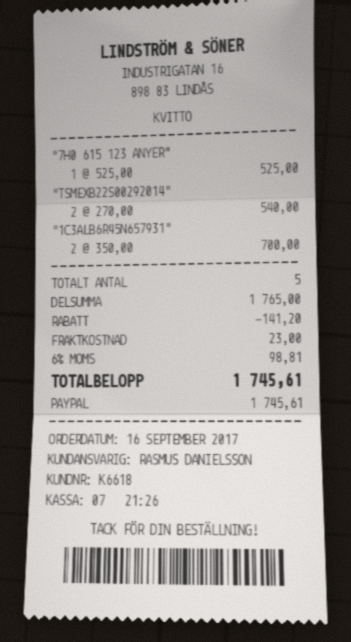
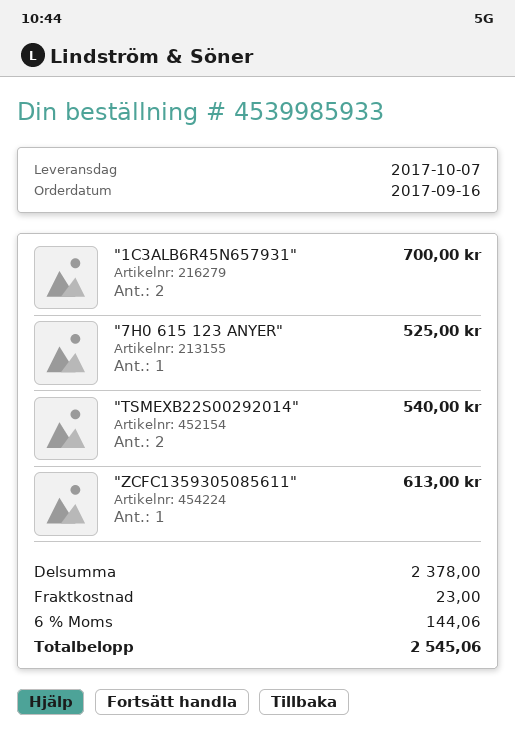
"ZCFC1359305085611": none -> 1 for 613.00
subtotal: 1765.00 -> 2378.00
discount: 141.20 -> none
tax: 6% = 98.81 -> 6% = 144.06
total: 1745.61 -> 2545.06

